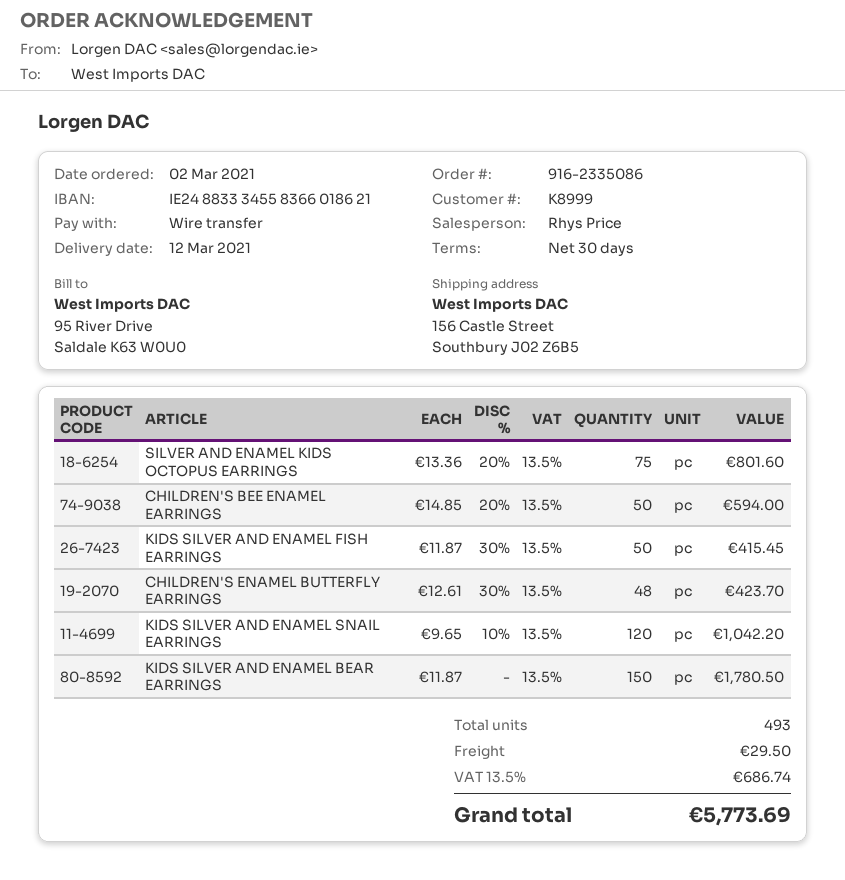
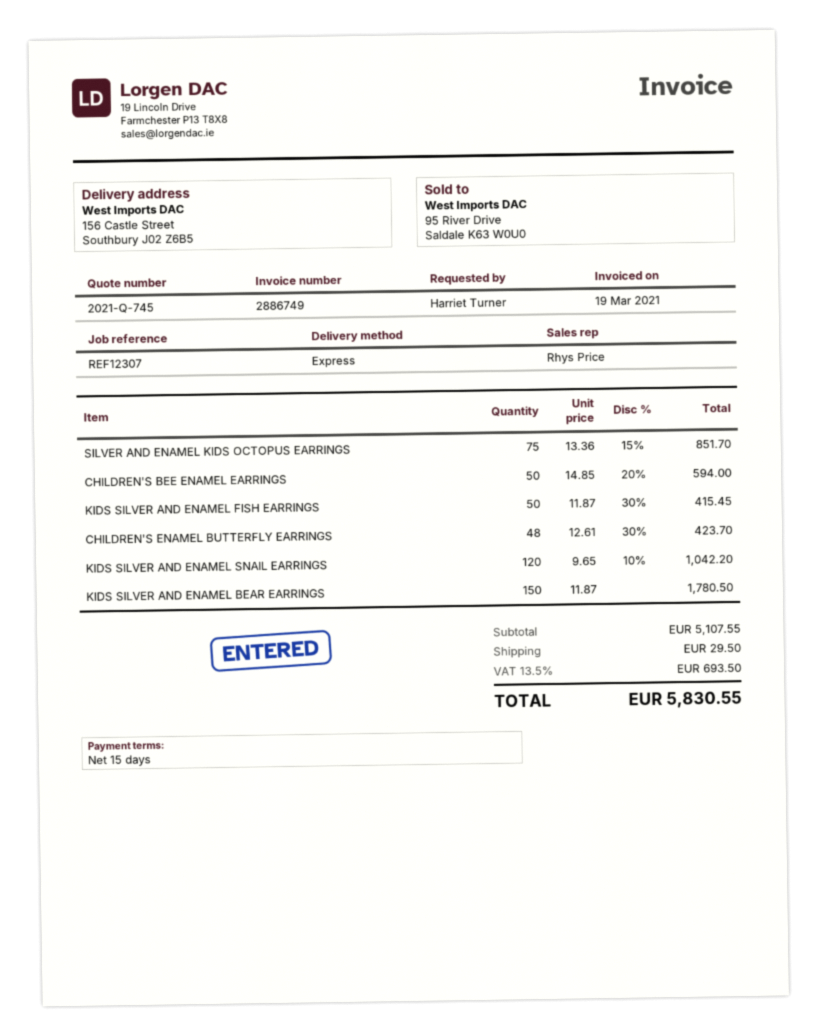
payment terms: 30 days -> 15 days
SILVER AND ENAMEL KIDS OCTOPUS EARRINGS: 75 x 13.36 - 20% = 801.60 -> 75 x 13.36 - 15% = 851.70
tax: 13.5% = 686.74 -> 13.5% = 693.50
total: 5773.69 -> 5830.55

